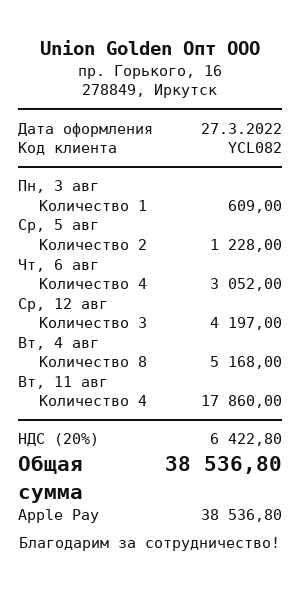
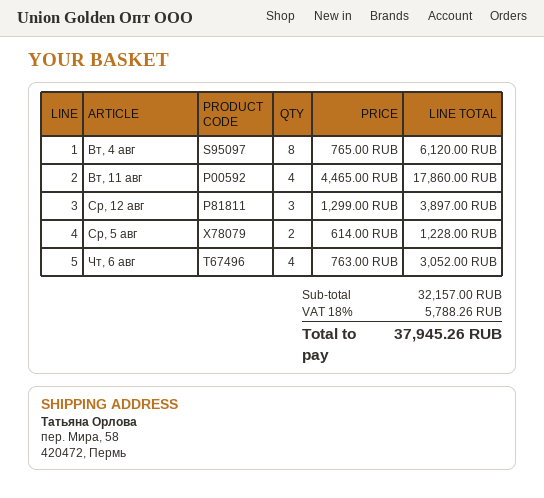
Пн, 3 авг: 1 for 609.00 -> none
Ср, 12 авг: 3 for 4197.00 -> 3 for 3897.00
Вт, 4 авг: 8 for 5168.00 -> 8 for 6120.00
tax: 20% = 6422.80 -> 18% = 5788.26
total: 38536.80 -> 37945.26

